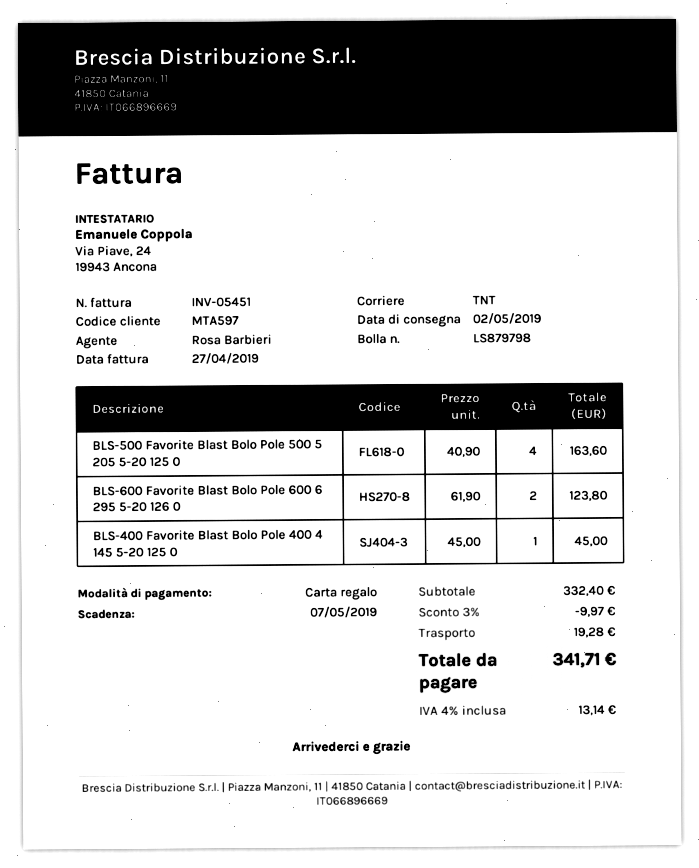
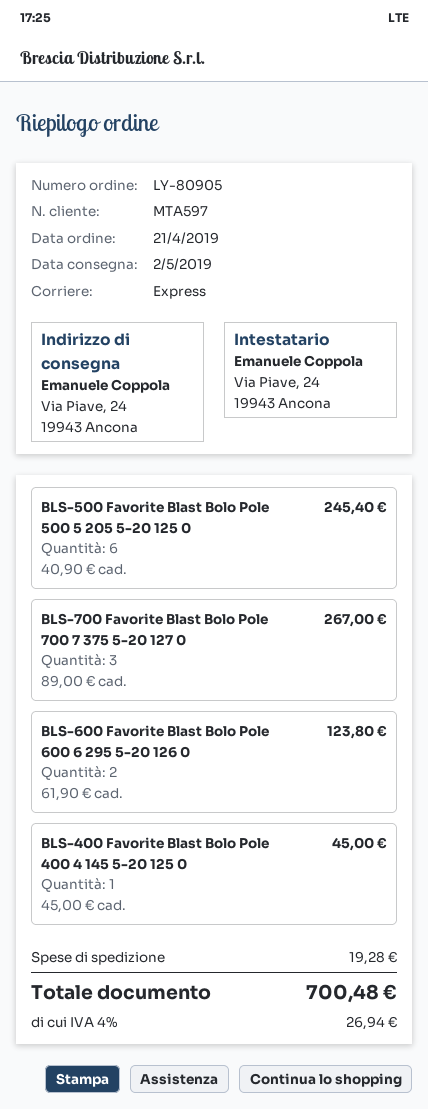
shipping method: TNT -> express
BLS-500 Favorite Blast Bolo Pole 500 5 205 5-20 125 0: 4 x 40.90 = 163.60 -> 6 x 40.90 = 245.40
BLS-700 Favorite Blast Bolo Pole 700 7 375 5-20 127 0: none -> 3 x 89.00 = 267.00
discount: 3% = 9.97 -> none
tax: 4% = 13.14 -> 4% = 26.94
total: 341.71 -> 700.48

